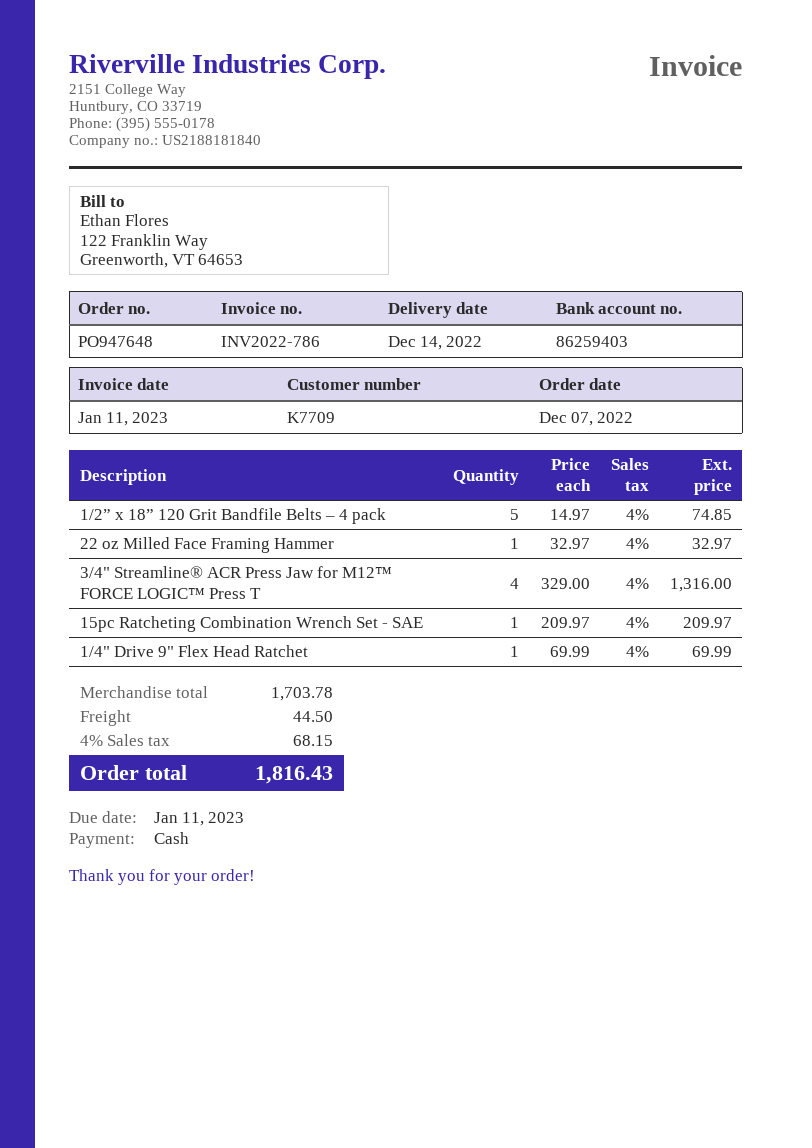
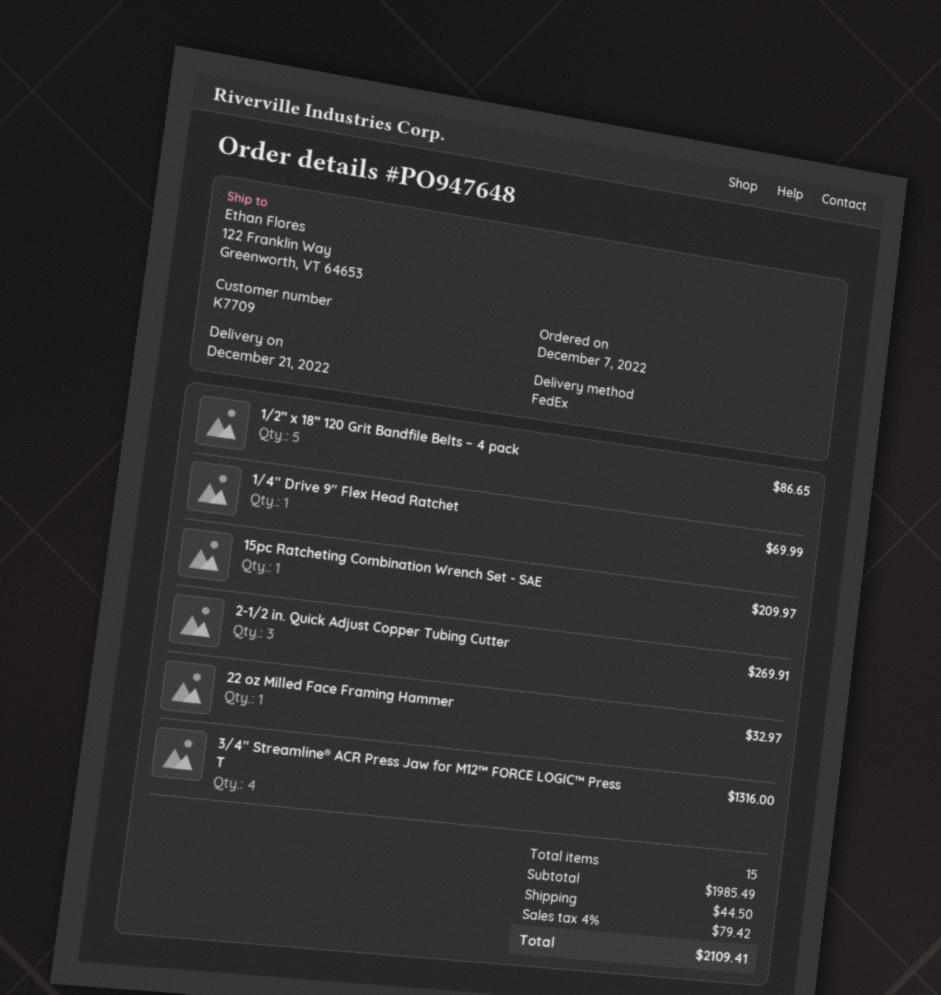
delivery date: 2022-12-14 -> 2022-12-21
1/2” x 18” 120 Grit Bandfile Belts – 4 pack: 5 for 74.85 -> 5 for 86.65
2-1/2 in. Quick Adjust Copper Tubing Cutter: none -> 3 for 269.91
subtotal: 1703.78 -> 1985.49
tax: 4% = 68.15 -> 4% = 79.42
total: 1816.43 -> 2109.41

